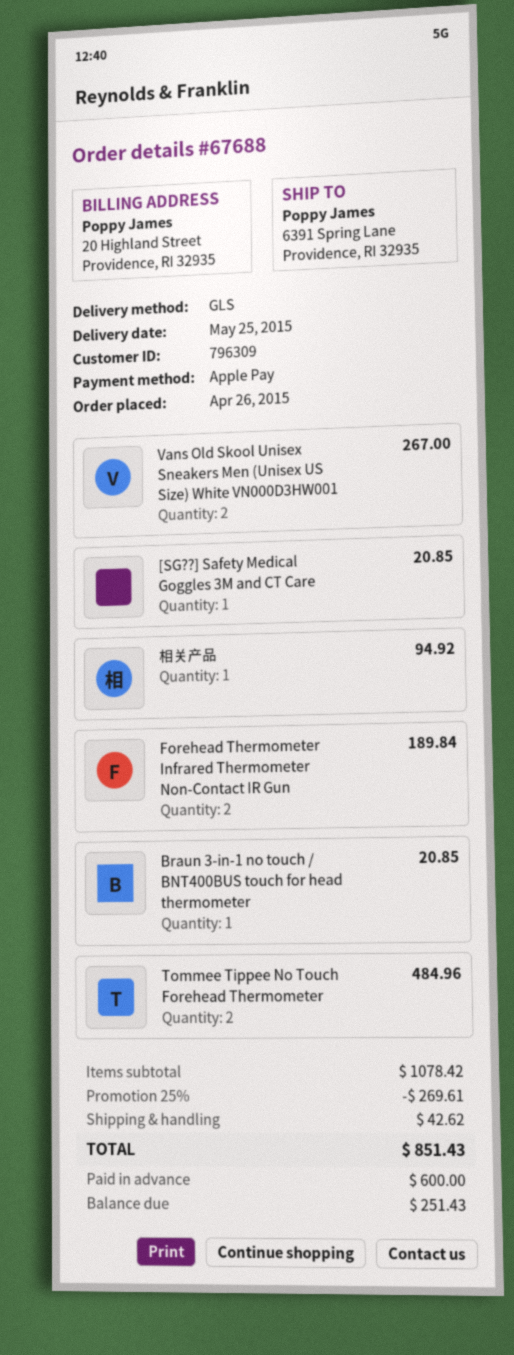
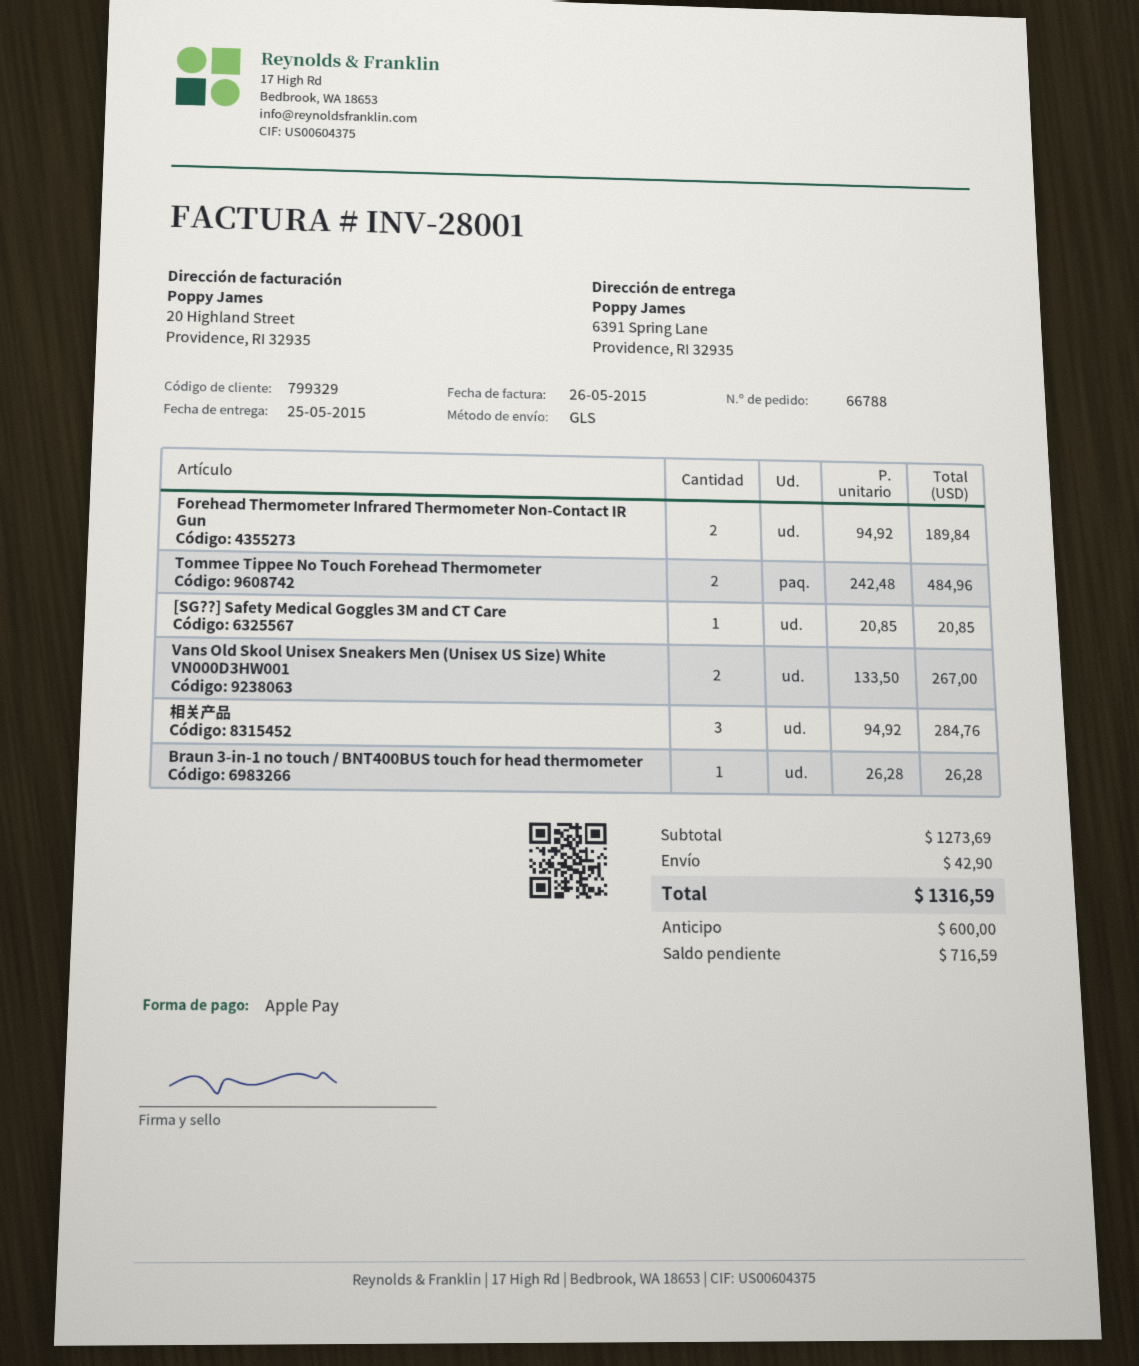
order number: 67688 -> 66788
customer number: 796309 -> 799329
相关产品: 1 for 94.92 -> 3 for 284.76
Braun 3-in-1 no touch / BNT400BUS touch for head thermometer: 1 for 20.85 -> 1 for 26.28
subtotal: 1078.42 -> 1273.69
discount: 25% = 269.61 -> none
shipping: 42.62 -> 42.90
total: 851.43 -> 1316.59
balance: 251.43 -> 716.59

